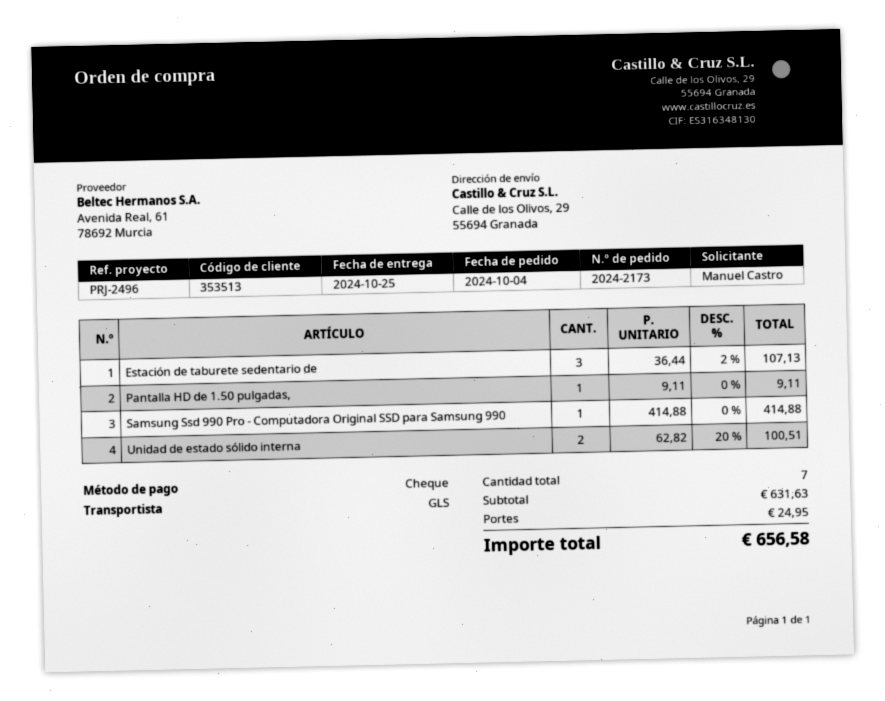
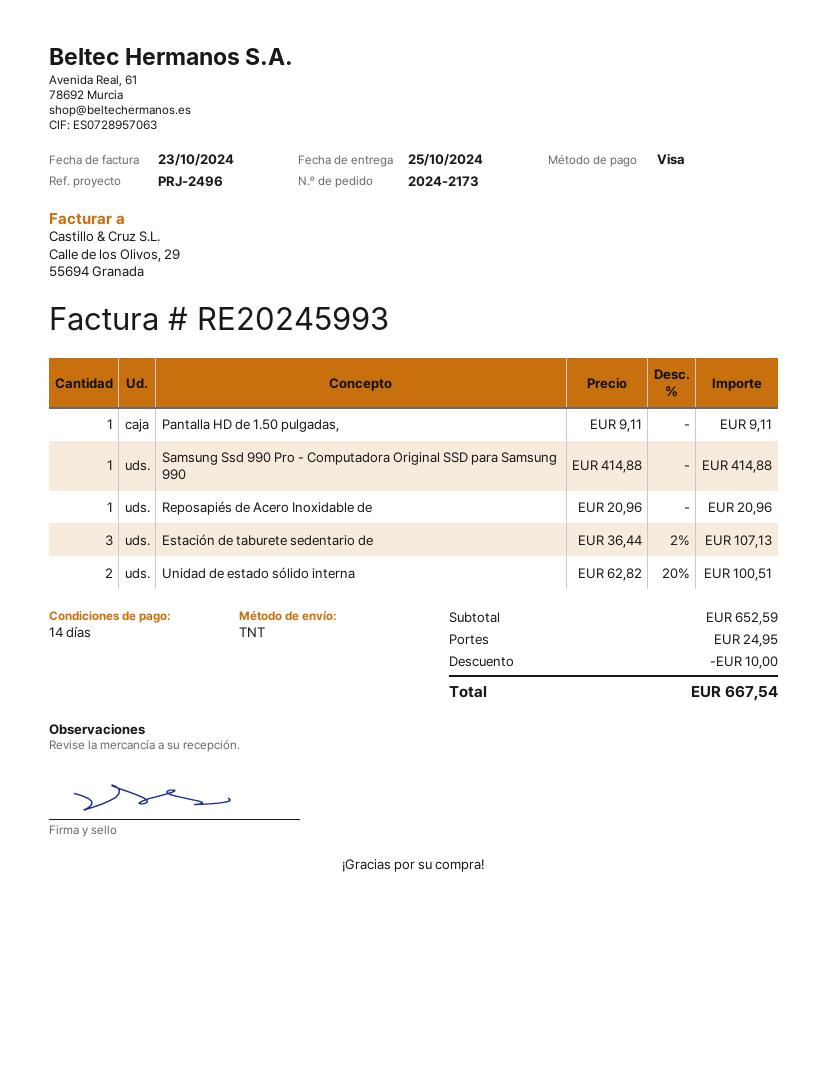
payment method: cheque -> Visa
shipping method: GLS -> TNT
Reposapiés de Acero Inoxidable de: none -> 1 x 20.96 = 20.96
subtotal: 631.63 -> 652.59
discount: none -> 10.00
total: 656.58 -> 667.54

